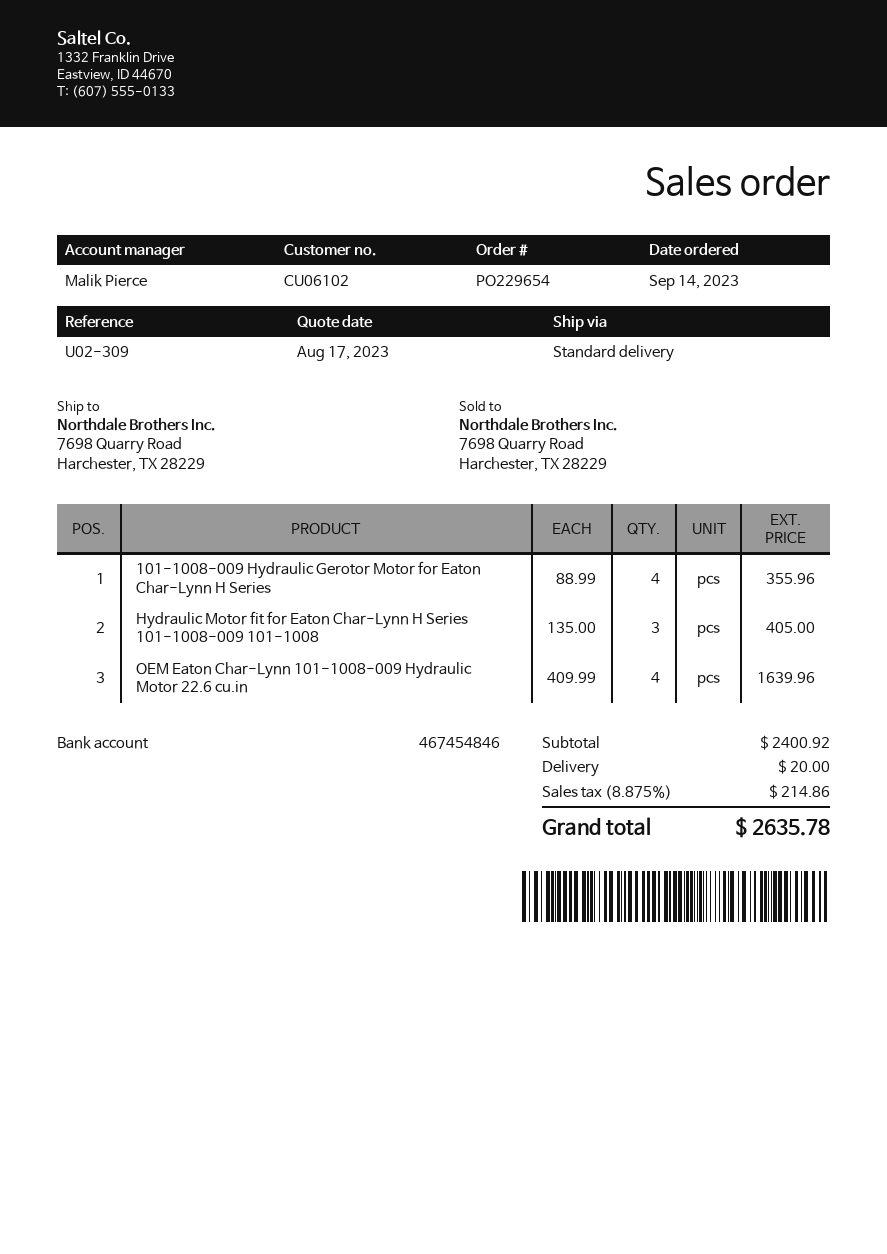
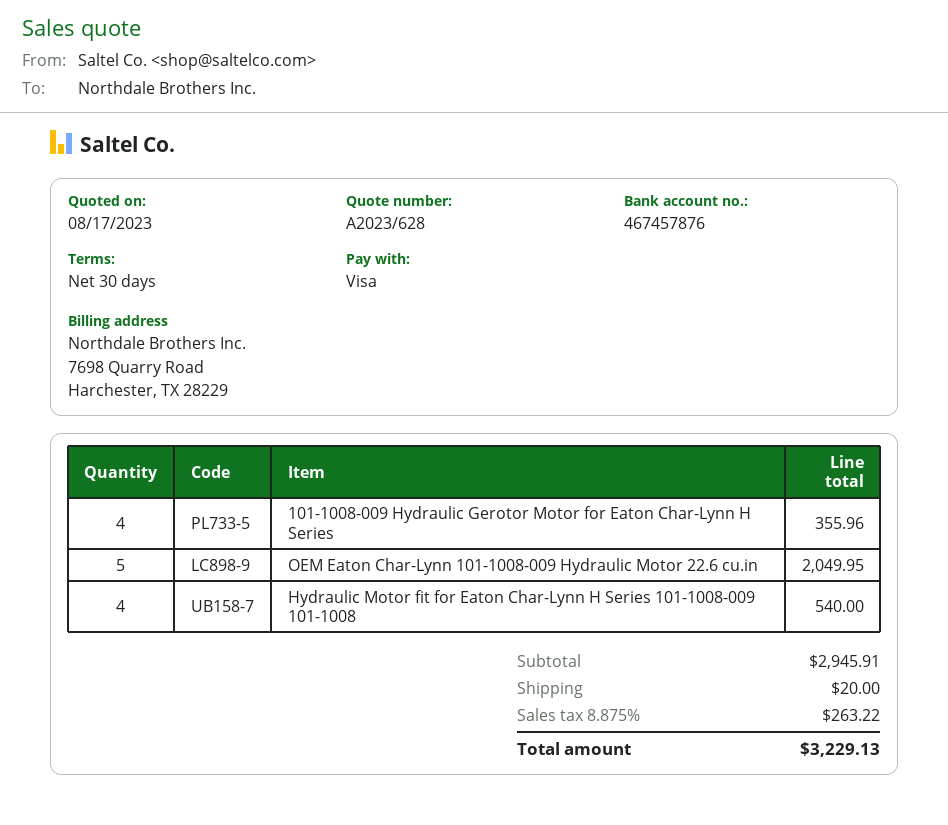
bank account: 467454846 -> 467457876
Hydraulic Motor fit for Eaton Char-Lynn H Series 101-1008-009 101-1008: 3 for 405.00 -> 4 for 540.00
OEM Eaton Char-Lynn 101-1008-009 Hydraulic Motor 22.6 cu.in: 4 for 1639.96 -> 5 for 2049.95
subtotal: 2400.92 -> 2945.91
tax: 8.875% = 214.86 -> 8.875% = 263.22
total: 2635.78 -> 3229.13

